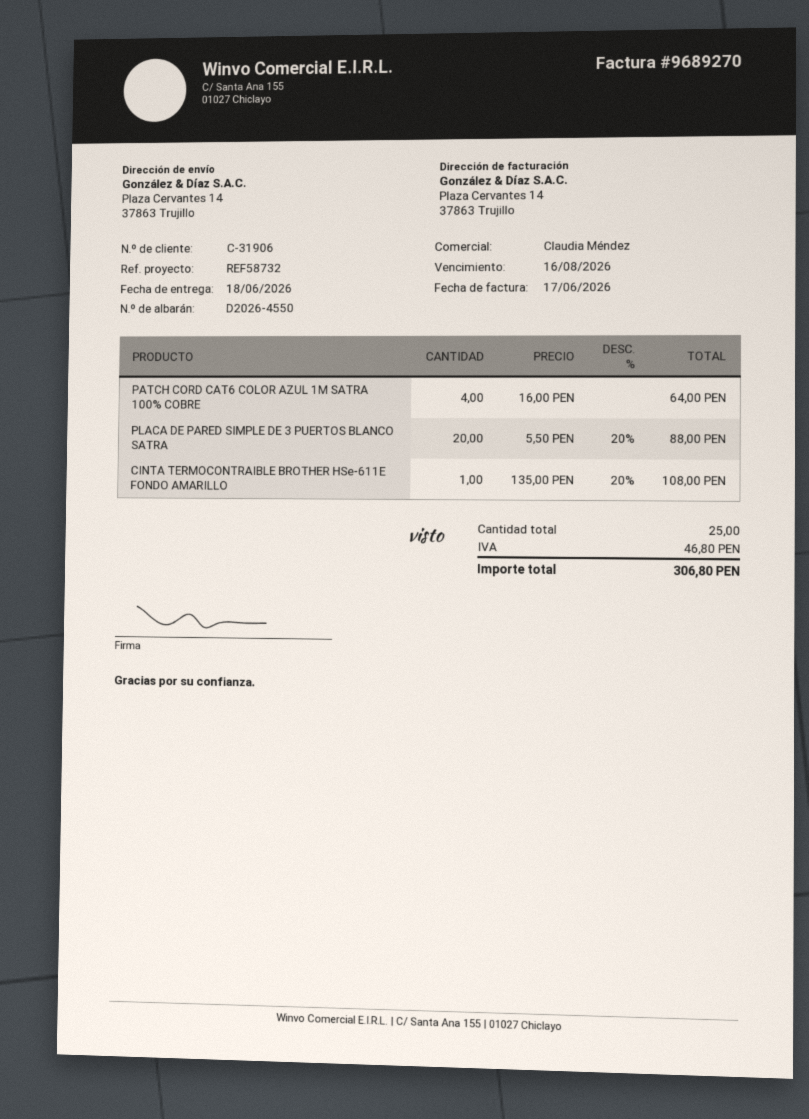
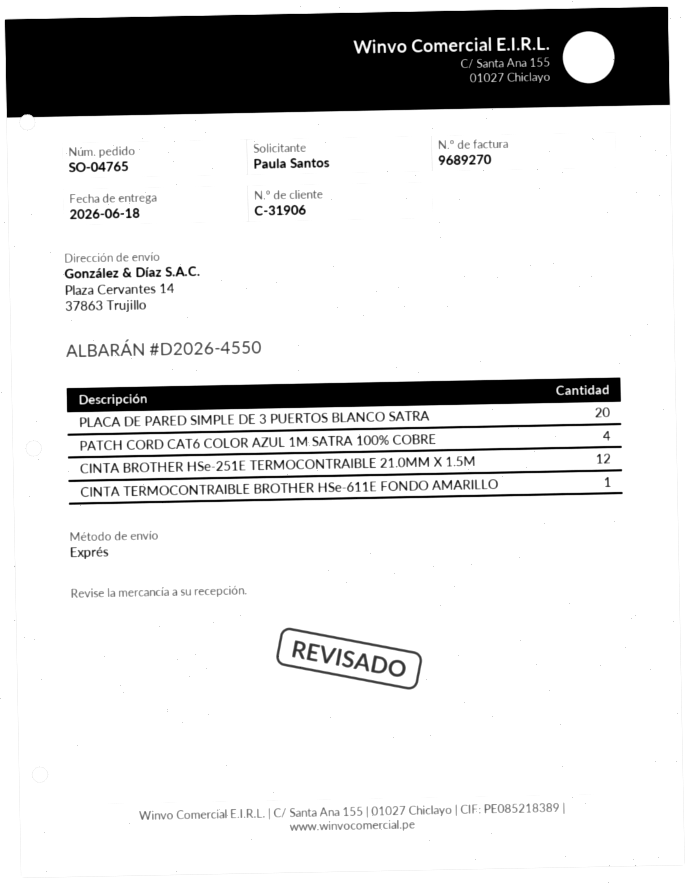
CINTA BROTHER HSe-251E TERMOCONTRAIBLE 21.0MM X 1.5M: none -> 12

